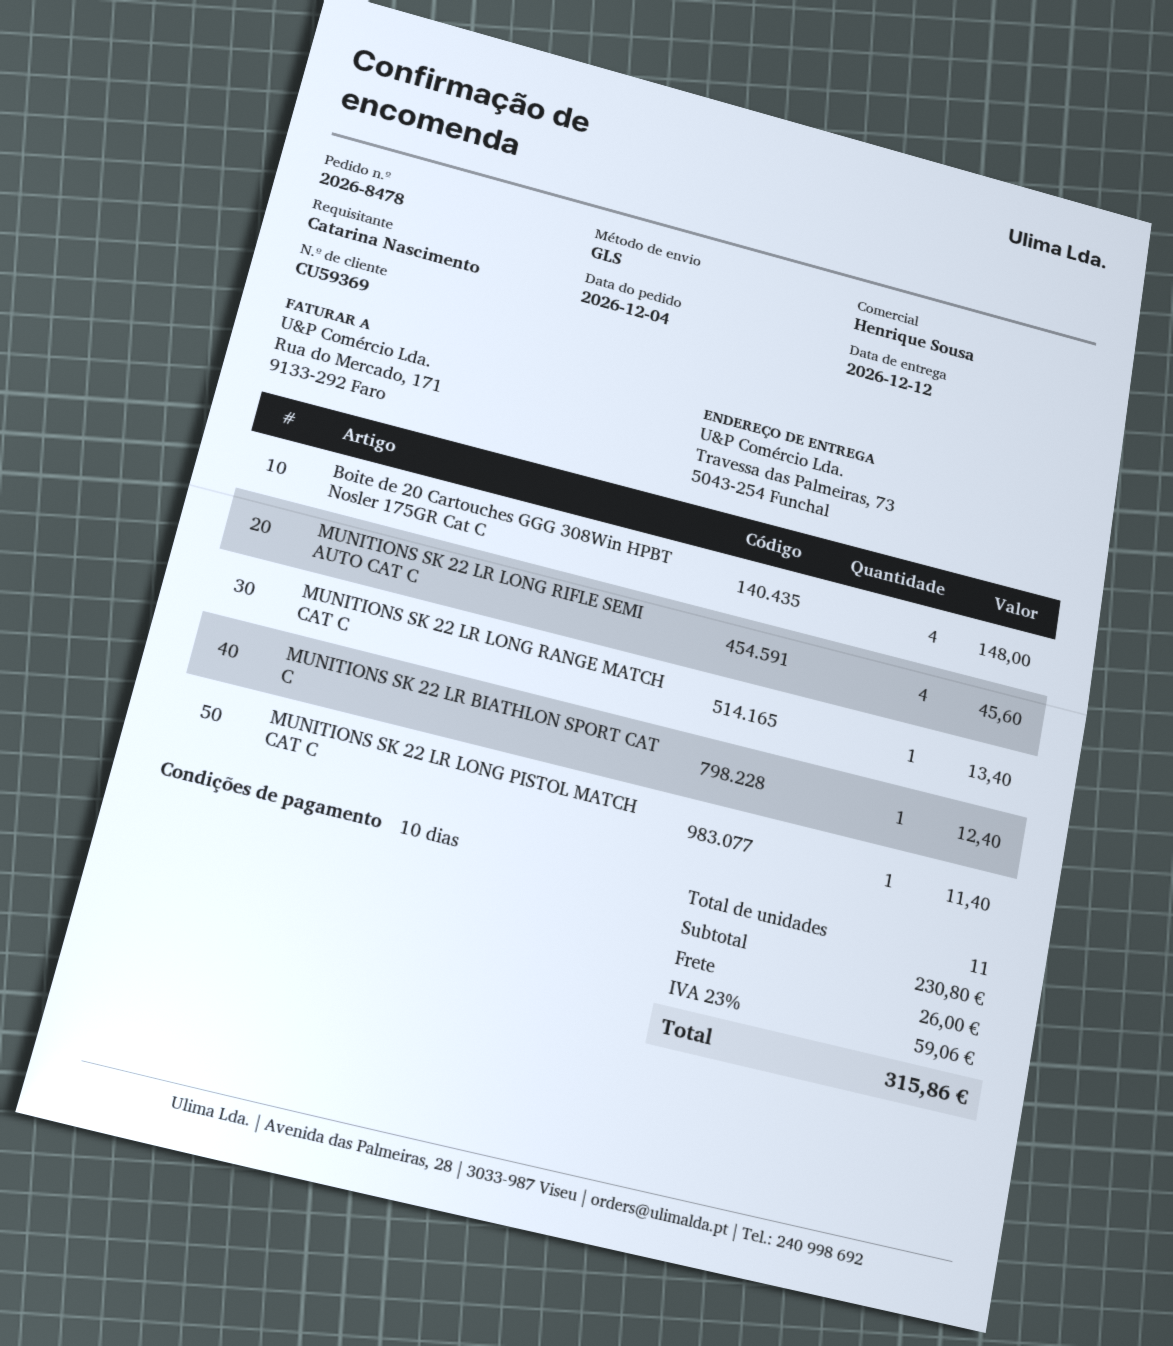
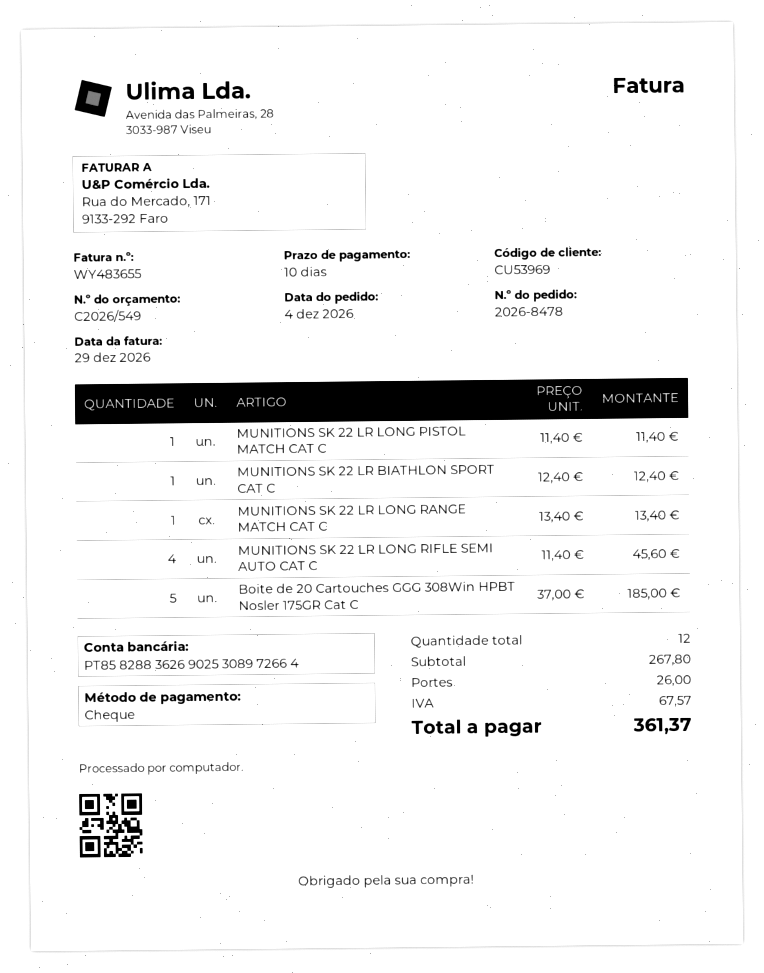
customer number: CU59369 -> CU53969
Boite de 20 Cartouches GGG 308Win HPBT Nosler 175GR Cat C: 4 for 148.00 -> 5 for 185.00
total quantity: 11 -> 12
subtotal: 230.80 -> 267.80
tax: 59.06 -> 67.57
total: 315.86 -> 361.37

